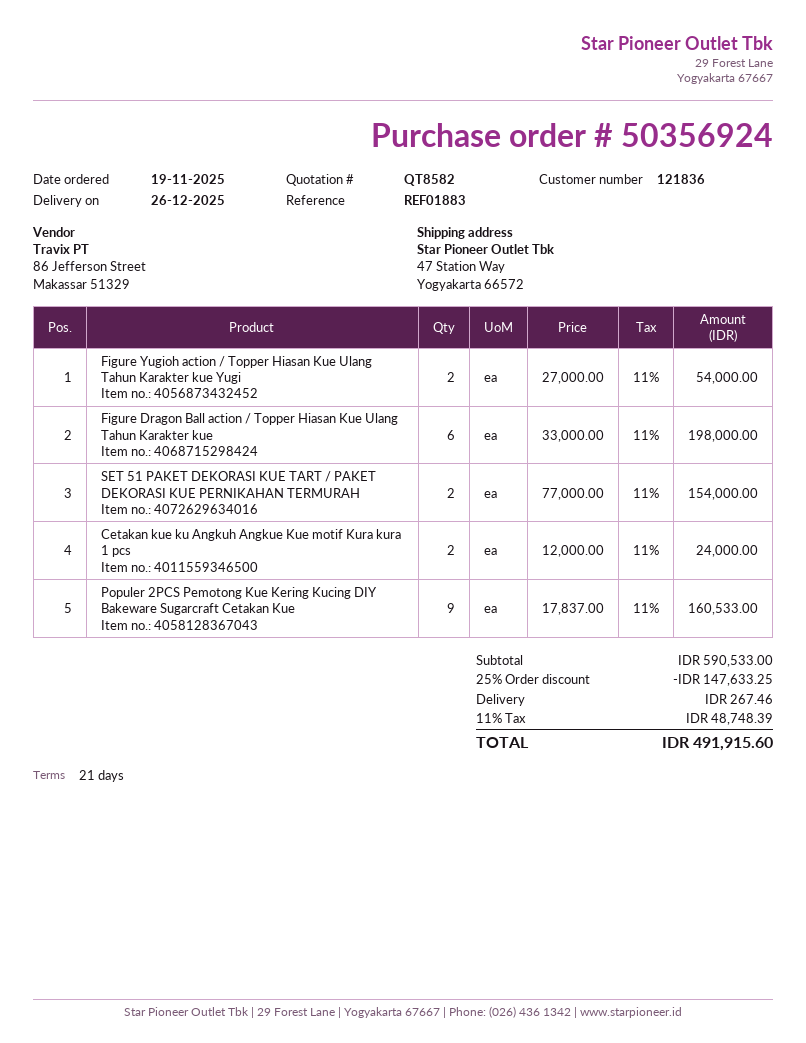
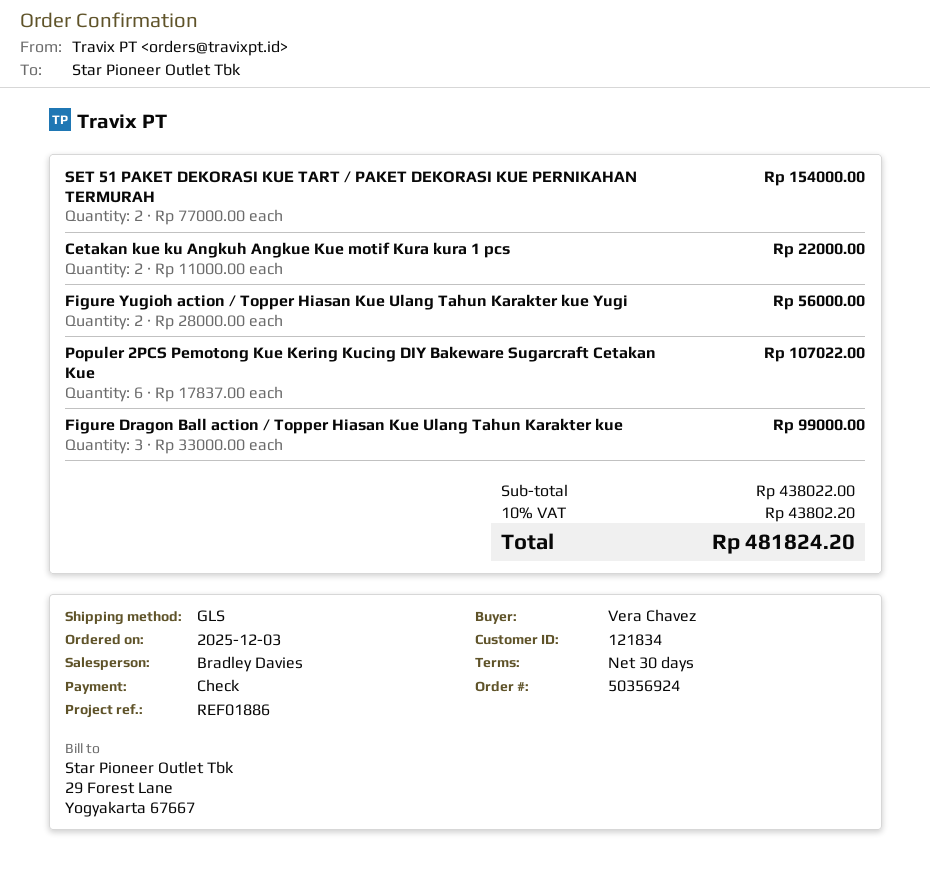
order date: 2025-11-19 -> 2025-12-03
payment terms: 21 days -> 30 days
customer number: 121836 -> 121834
reference: REF01883 -> REF01886
Figure Yugioh action / Topper Hiasan Kue Ulang Tahun Karakter kue Yugi: 2 x 27000.00 = 54000.00 -> 2 x 28000.00 = 56000.00
Figure Dragon Ball action / Topper Hiasan Kue Ulang Tahun Karakter kue: 6 x 33000.00 = 198000.00 -> 3 x 33000.00 = 99000.00
Cetakan kue ku Angkuh Angkue Kue motif Kura kura 1 pcs: 2 x 12000.00 = 24000.00 -> 2 x 11000.00 = 22000.00
Populer 2PCS Pemotong Kue Kering Kucing DIY Bakeware Sugarcraft Cetakan Kue: 9 x 17837.00 = 160533.00 -> 6 x 17837.00 = 107022.00
subtotal: 590533.00 -> 438022.00
discount: 25% = 147633.25 -> none
shipping: 267.46 -> none
tax: 11% = 48748.39 -> 10% = 43802.20
total: 491915.60 -> 481824.20

